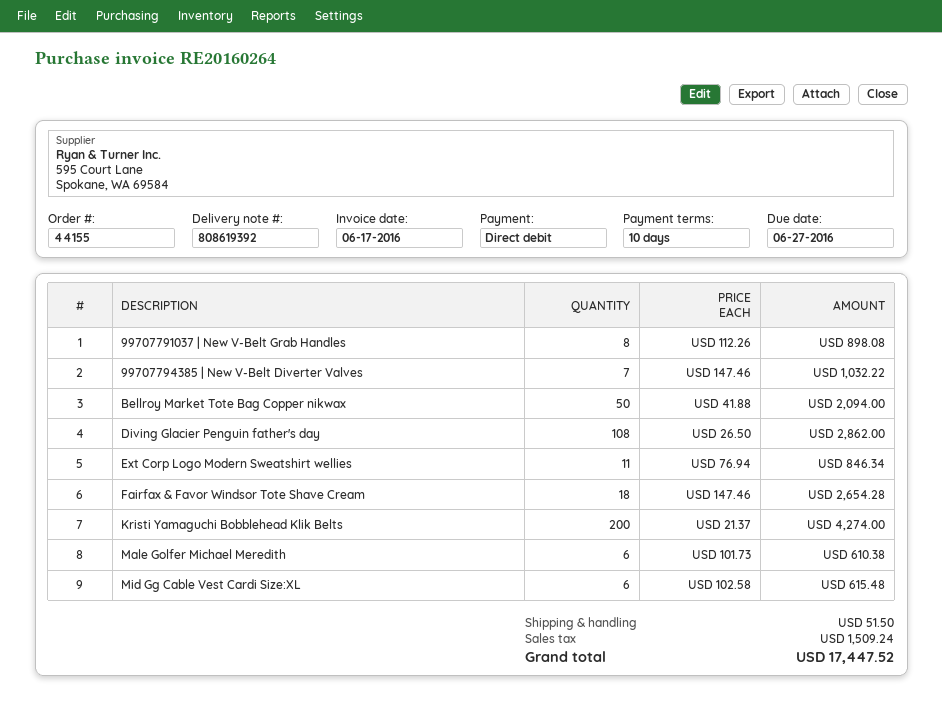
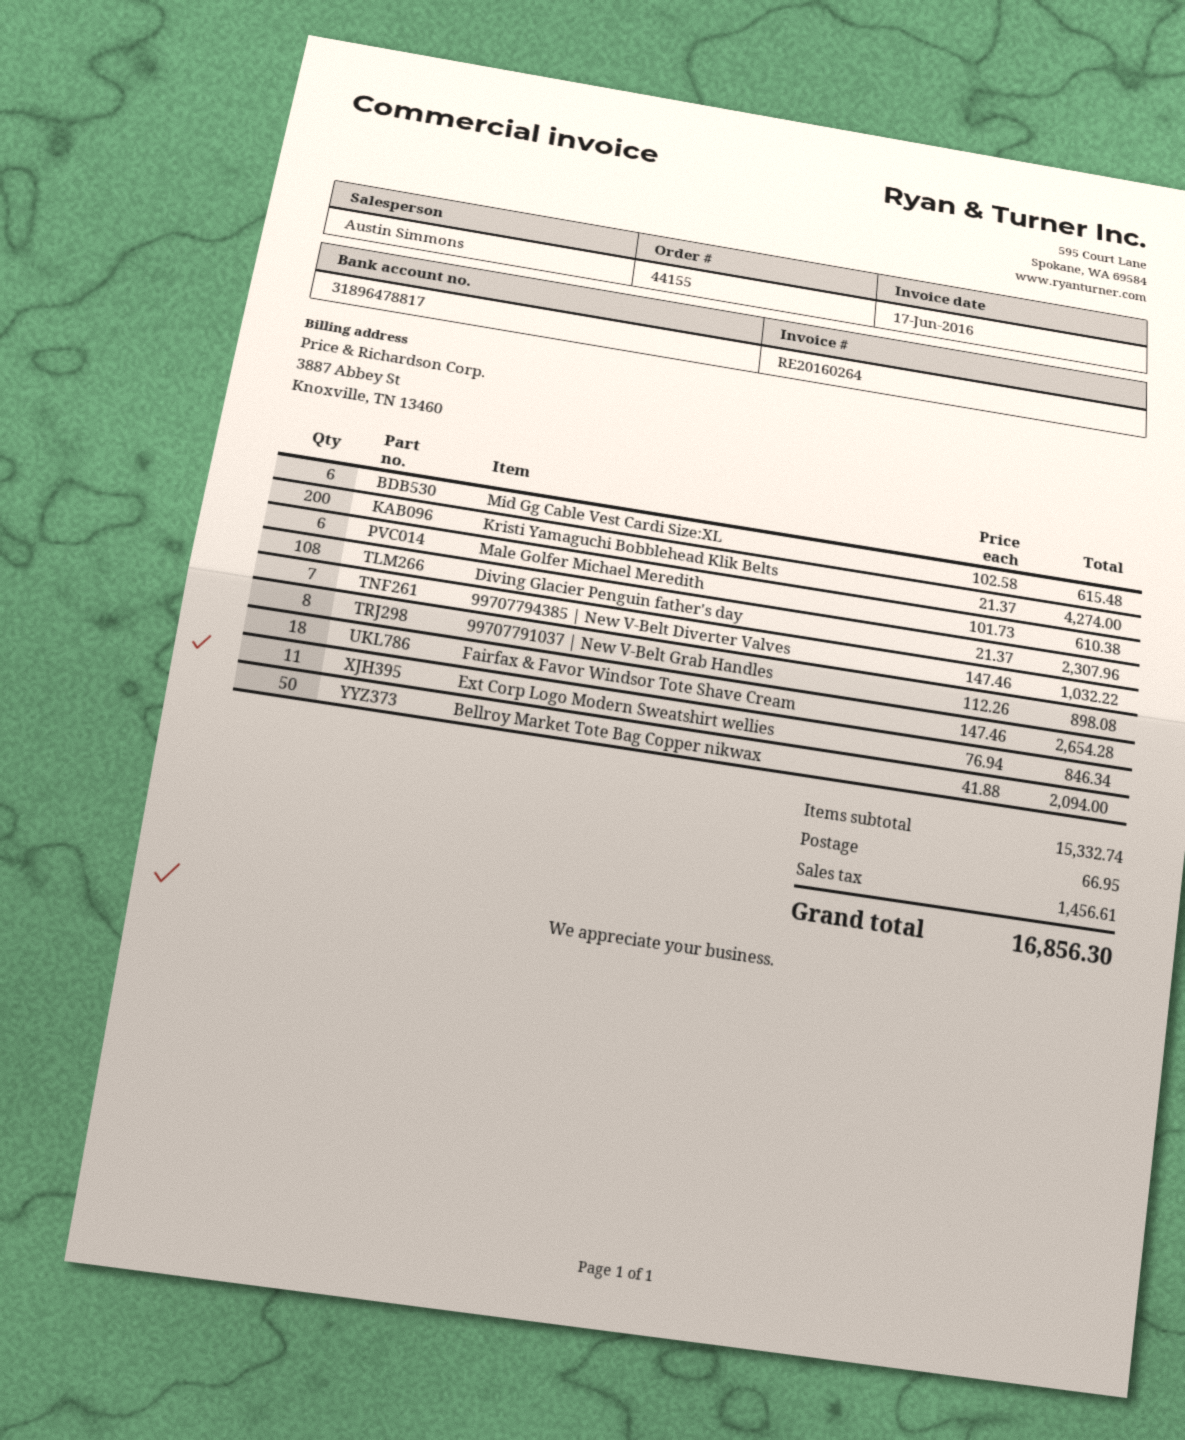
Diving Glacier Penguin father's day: 108 x 26.50 = 2862.00 -> 108 x 21.37 = 2307.96
shipping: 51.50 -> 66.95
tax: 1509.24 -> 1456.61
total: 17447.52 -> 16856.30

